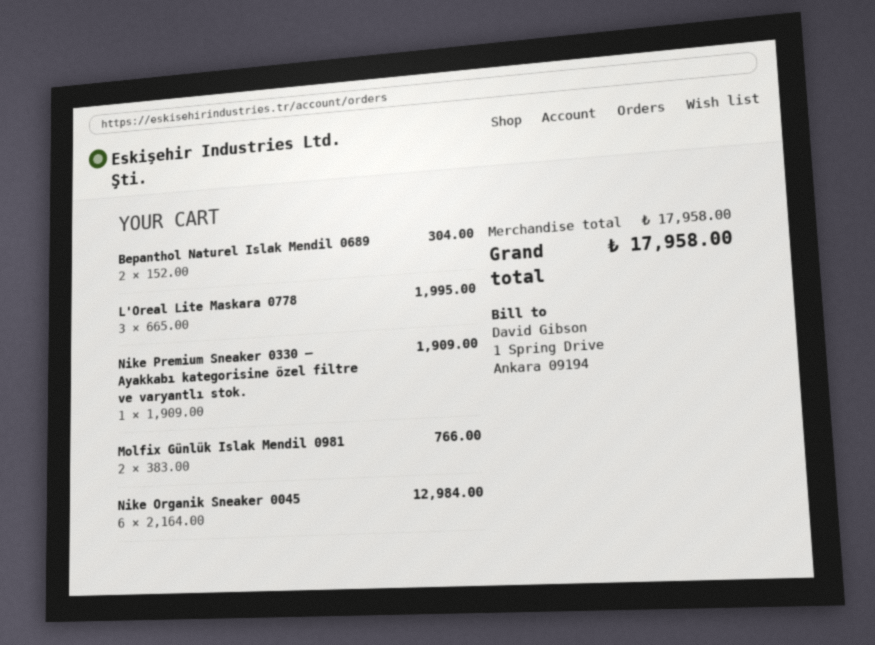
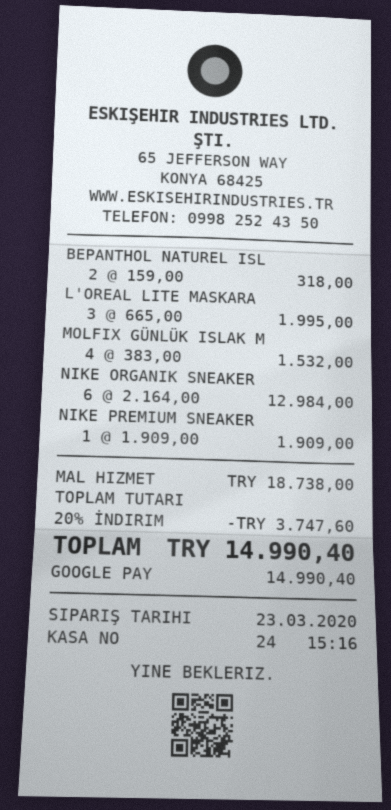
Bepanthol Naturel Islak Mendil 0689: 2 x 152.00 = 304.00 -> 2 x 159.00 = 318.00
Molfix Günlük Islak Mendil 0981: 2 x 383.00 = 766.00 -> 4 x 383.00 = 1532.00
subtotal: 17958.00 -> 18738.00
discount: none -> 20% = 3747.60
total: 17958.00 -> 14990.40

